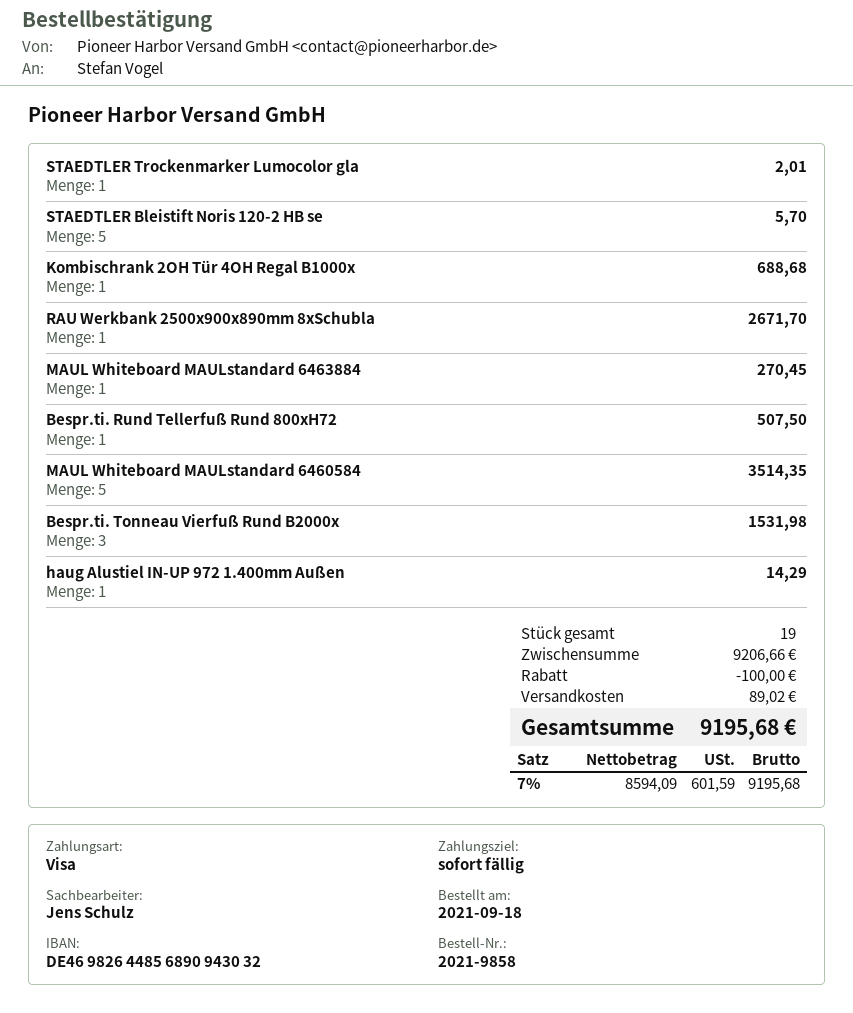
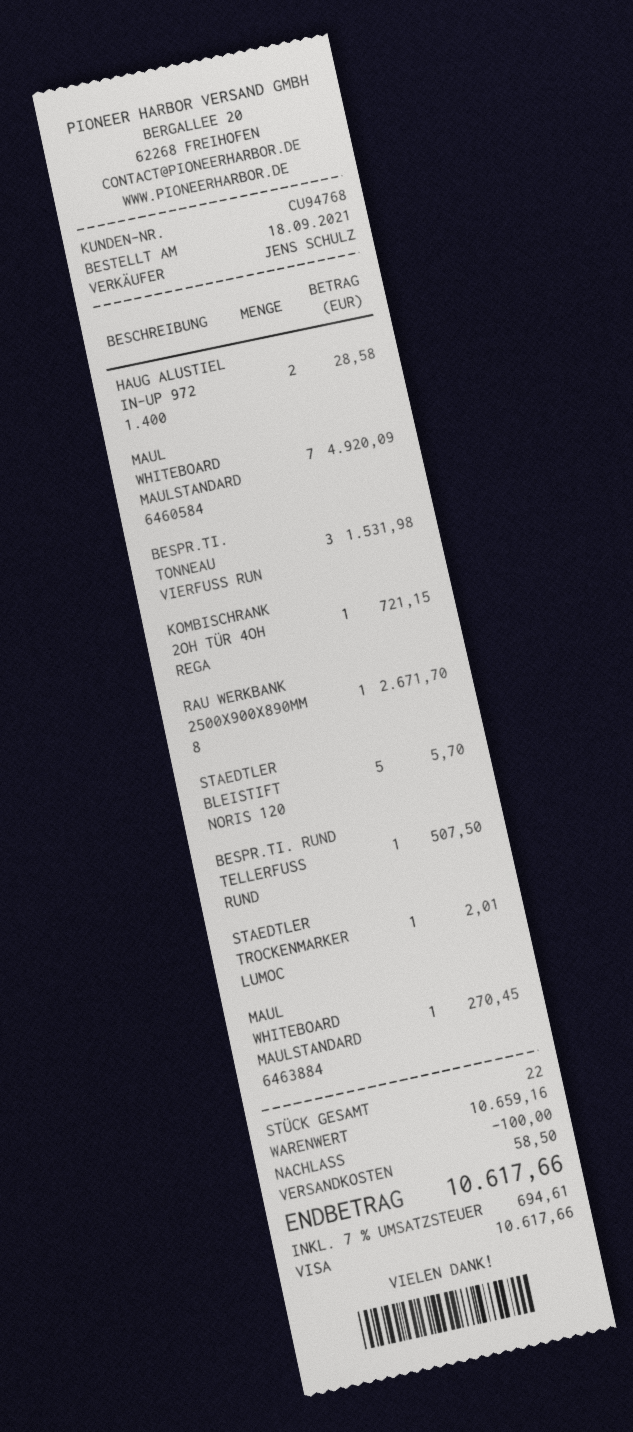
Kombischrank 2OH Tür 4OH Regal B1000x: 1 for 688.68 -> 1 for 721.15
MAUL Whiteboard MAULstandard 6460584: 5 for 3514.35 -> 7 for 4920.09
haug Alustiel IN-UP 972 1.400mm Außen: 1 for 14.29 -> 2 for 28.58
total quantity: 19 -> 22
subtotal: 9206.66 -> 10659.16
shipping: 89.02 -> 58.50
tax: 7% = 601.59 -> 7% = 694.61
total: 9195.68 -> 10617.66

